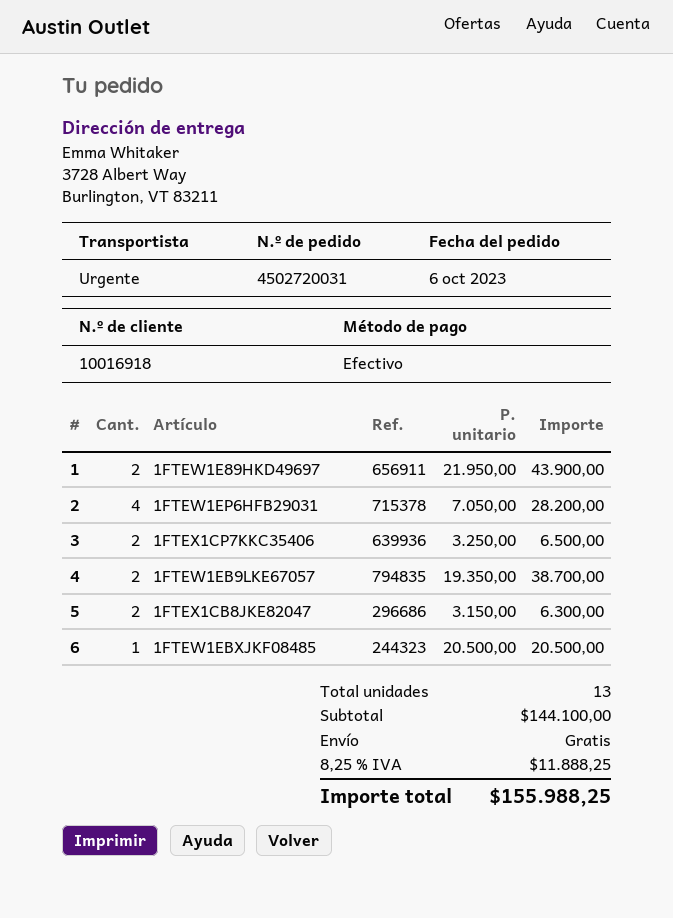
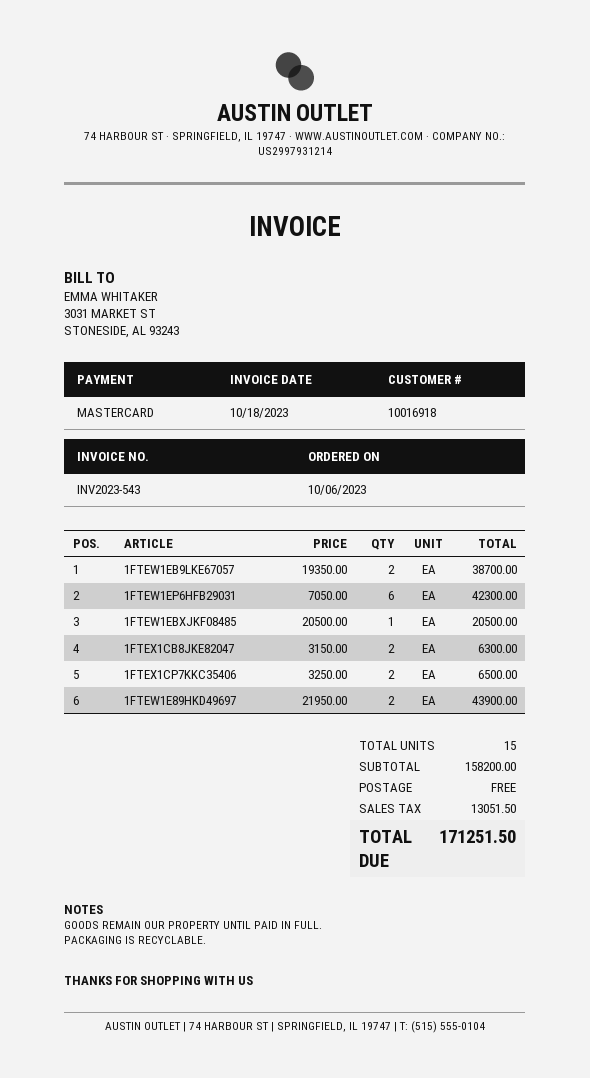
payment method: cash -> Mastercard
1FTEW1EP6HFB29031: 4 x 7050.00 = 28200.00 -> 6 x 7050.00 = 42300.00
total quantity: 13 -> 15
subtotal: 144100.00 -> 158200.00
tax: 11888.25 -> 13051.50
total: 155988.25 -> 171251.50

